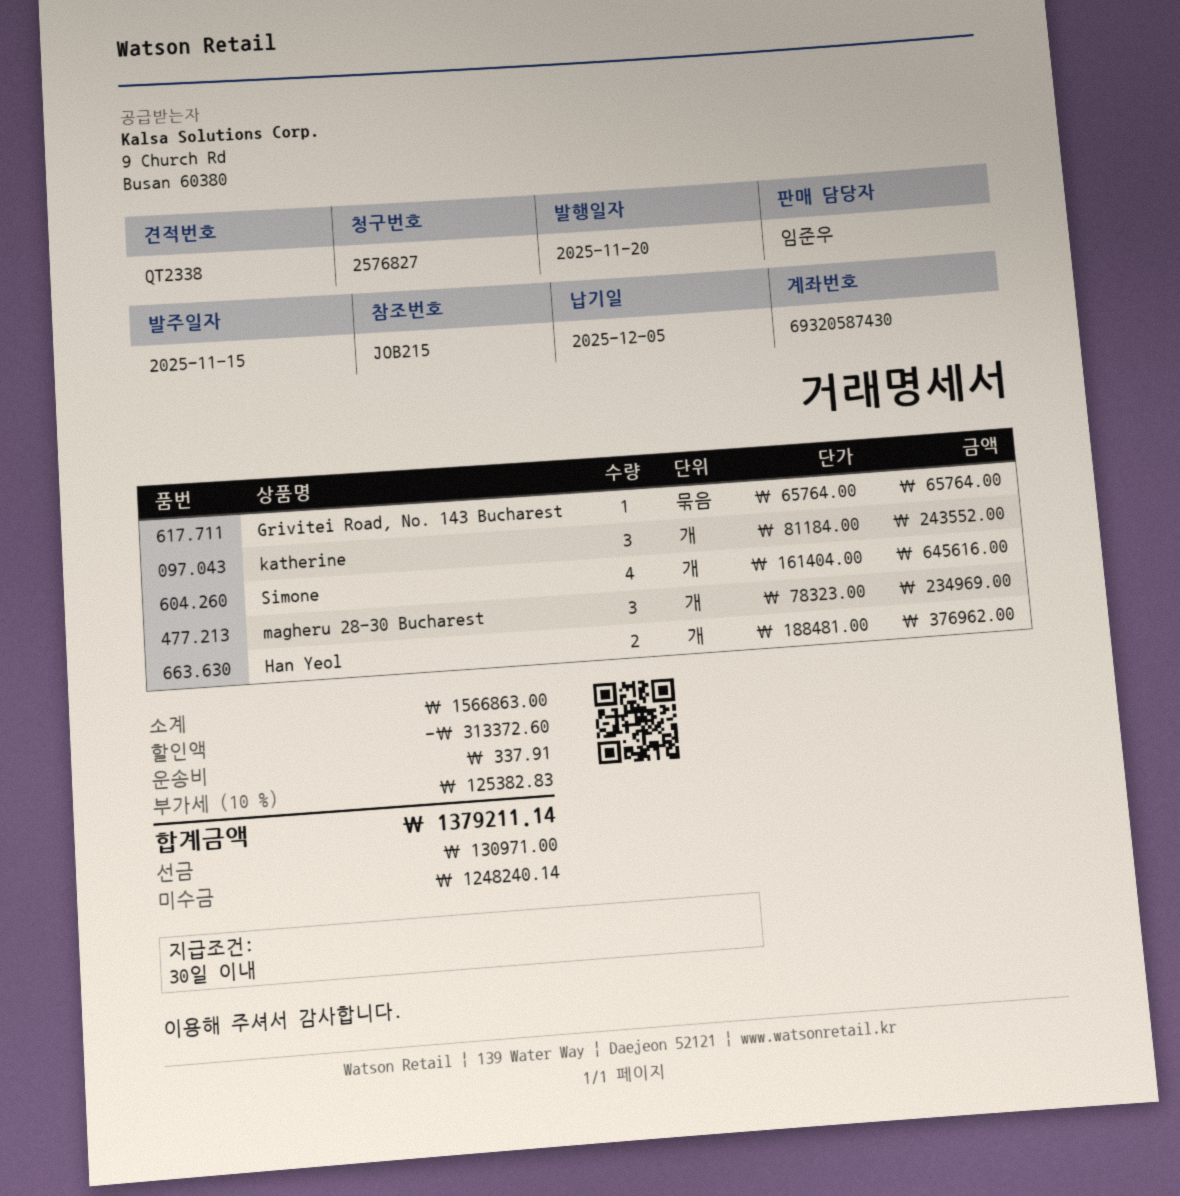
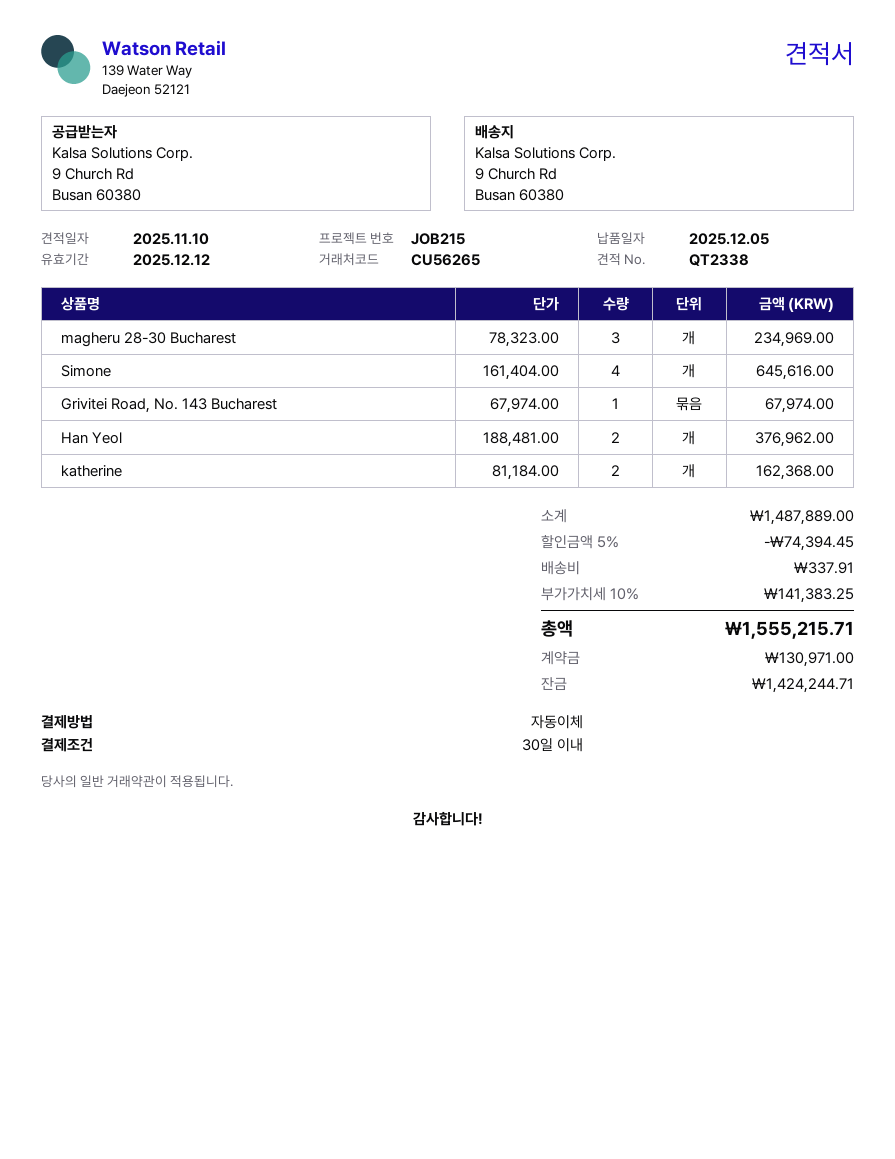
Grivitei Road, No. 143 Bucharest: 1 x 65764.00 = 65764.00 -> 1 x 67974.00 = 67974.00
katherine: 3 x 81184.00 = 243552.00 -> 2 x 81184.00 = 162368.00
subtotal: 1566863.00 -> 1487889.00
discount: 313372.60 -> 74394.45
tax: 10% = 125382.83 -> 10% = 141383.25
total: 1379211.14 -> 1555215.71
balance: 1248240.14 -> 1424244.71

